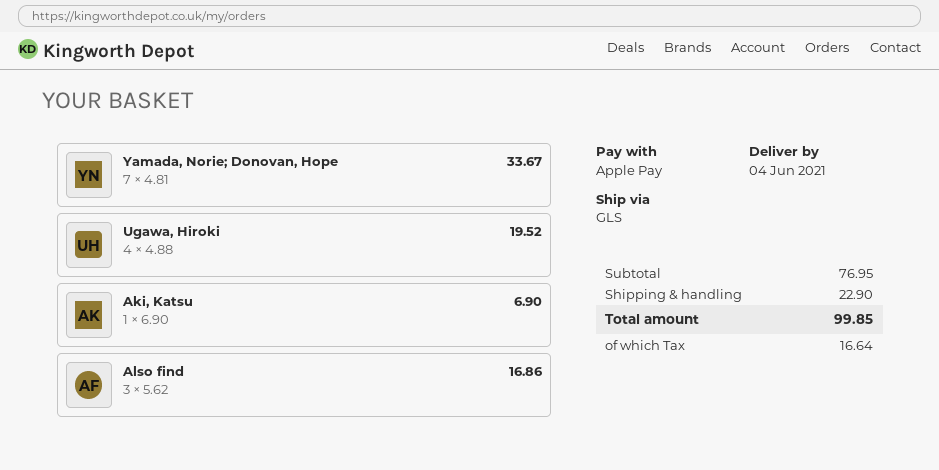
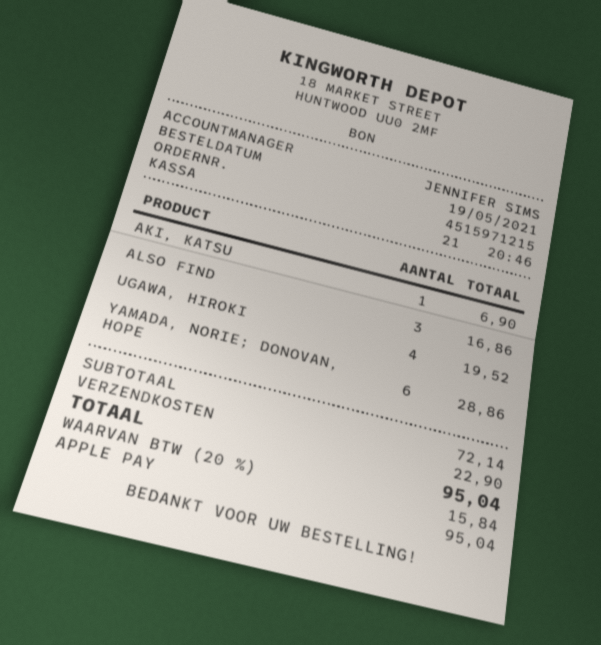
Yamada, Norie; Donovan, Hope: 7 for 33.67 -> 6 for 28.86
subtotal: 76.95 -> 72.14
tax: 16.64 -> 15.84
total: 99.85 -> 95.04

